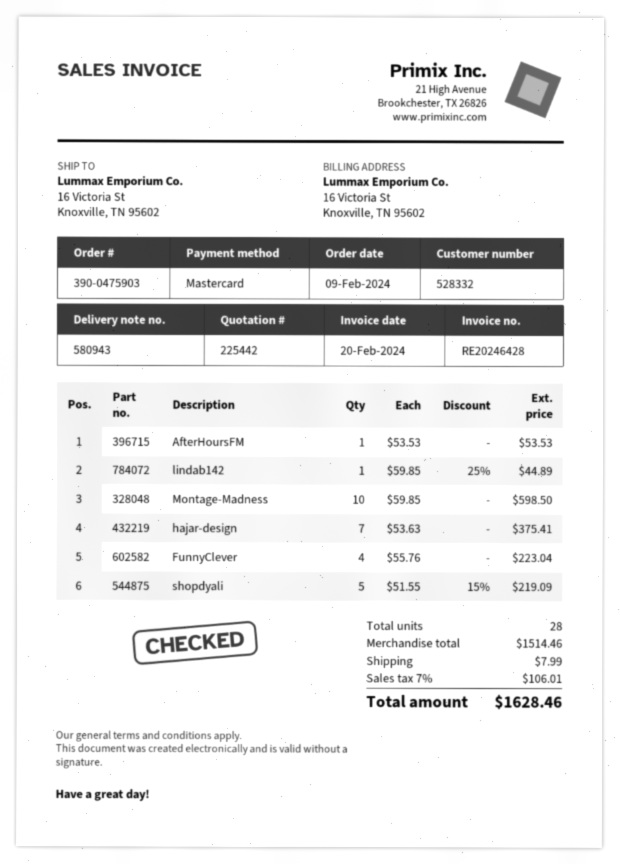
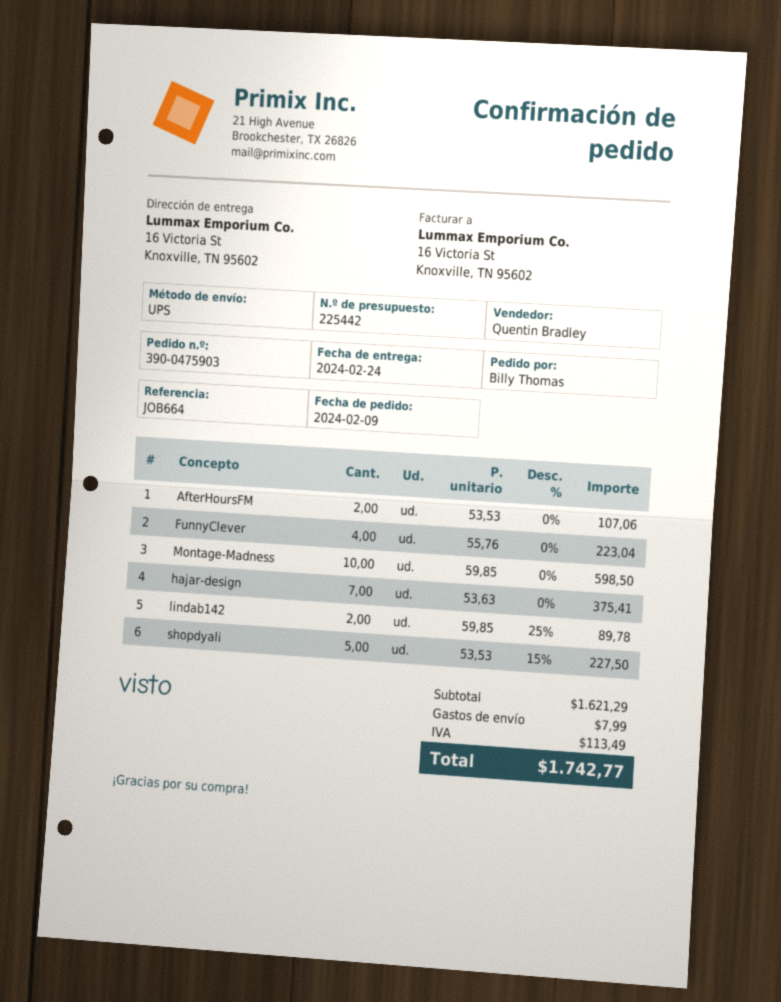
AfterHoursFM: 1 x 53.53 = 53.53 -> 2 x 53.53 = 107.06
lindab142: 1 x 59.85 - 25% = 44.89 -> 2 x 59.85 - 25% = 89.78
shopdyali: 5 x 51.55 - 15% = 219.09 -> 5 x 53.53 - 15% = 227.50
subtotal: 1514.46 -> 1621.29
tax: 106.01 -> 113.49
total: 1628.46 -> 1742.77

